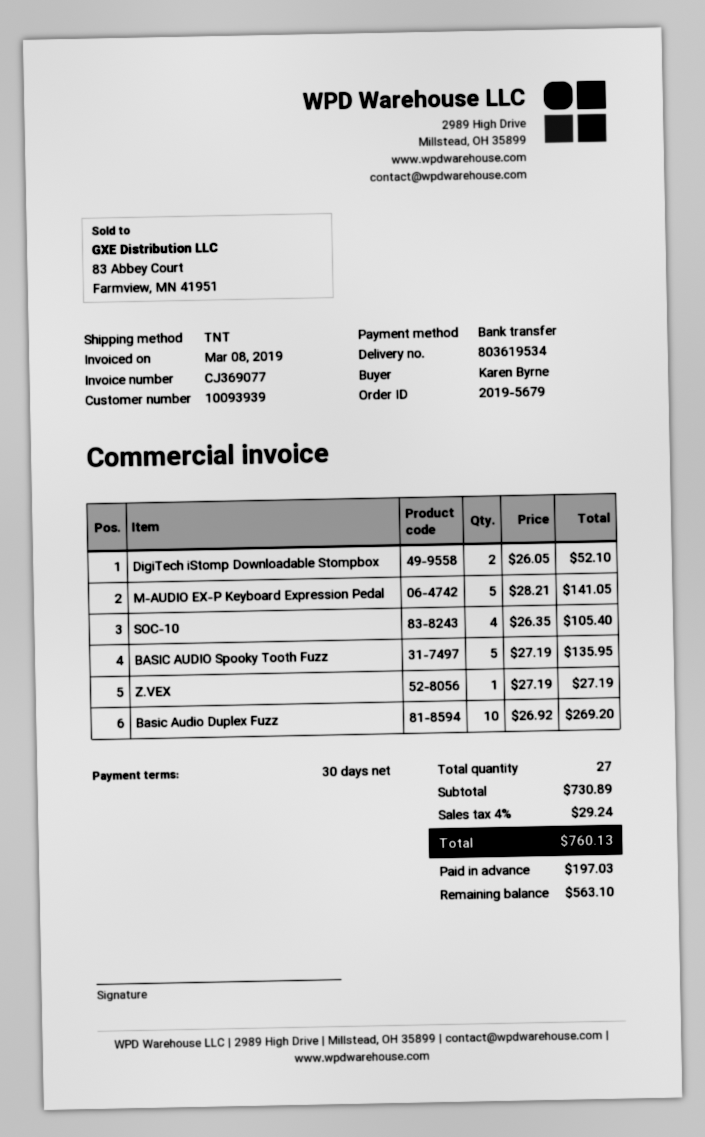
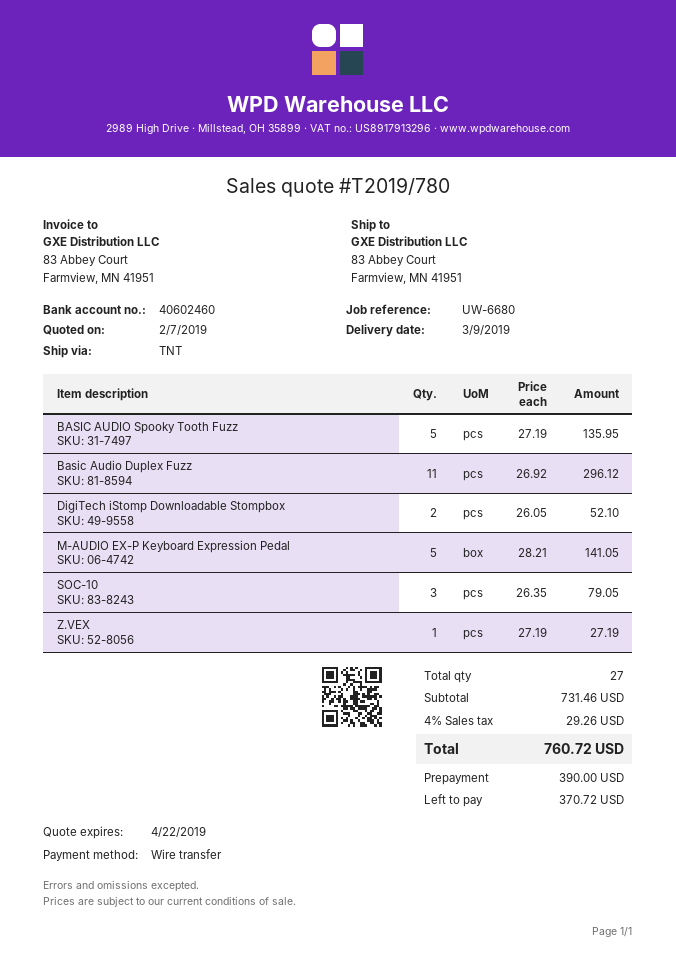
SOC-10: 4 x 26.35 = 105.40 -> 3 x 26.35 = 79.05
Basic Audio Duplex Fuzz: 10 x 26.92 = 269.20 -> 11 x 26.92 = 296.12
subtotal: 730.89 -> 731.46
tax: 4% = 29.24 -> 4% = 29.26
total: 760.13 -> 760.72
deposit: 197.03 -> 390.00
balance: 563.10 -> 370.72

